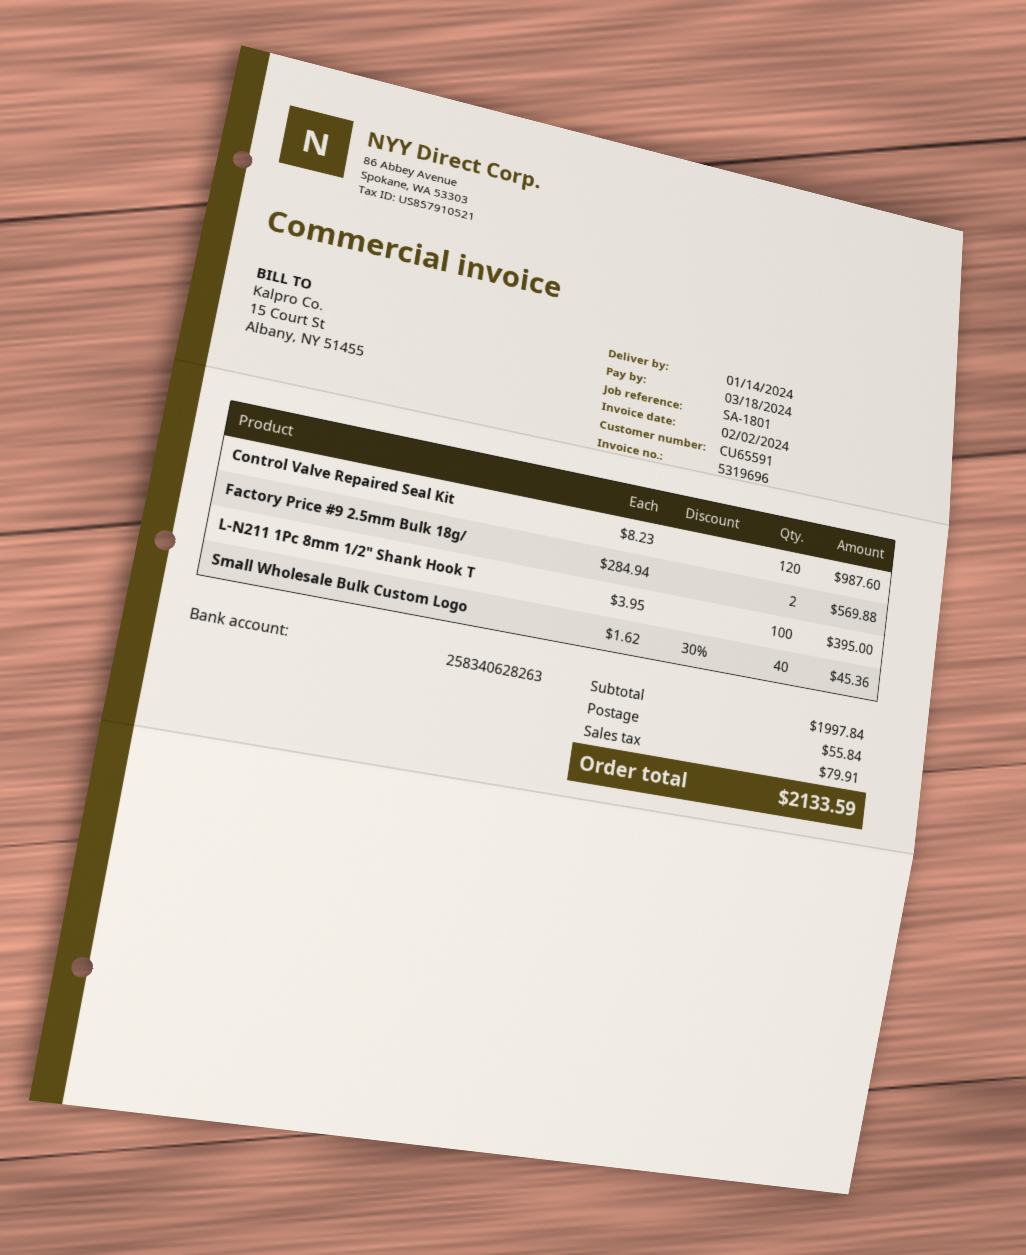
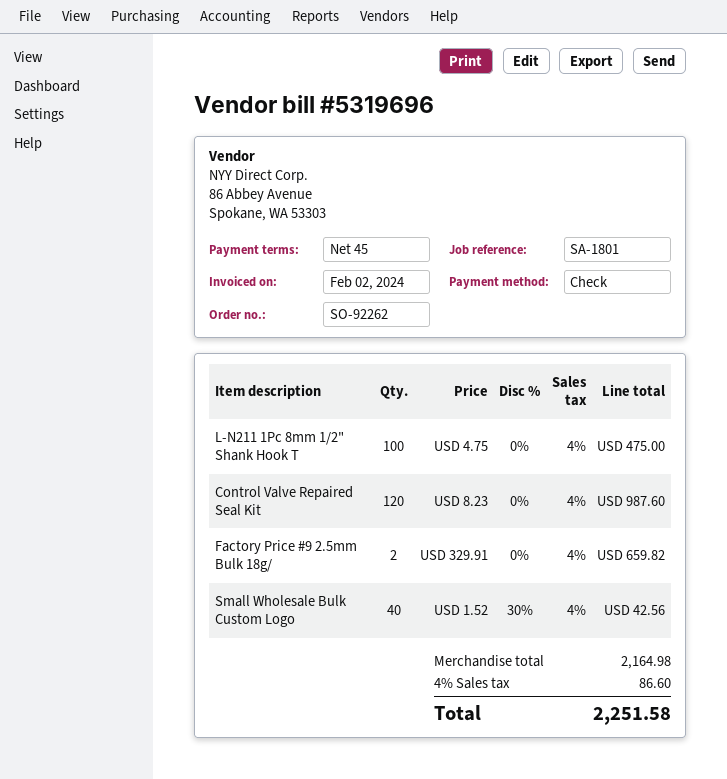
Factory Price #9 2.5mm Bulk 18g/: 2 x 284.94 = 569.88 -> 2 x 329.91 = 659.82
L-N211 1Pc 8mm 1/2" Shank Hook T: 100 x 3.95 = 395.00 -> 100 x 4.75 = 475.00
Small Wholesale Bulk Custom Logo: 40 x 1.62 - 30% = 45.36 -> 40 x 1.52 - 30% = 42.56
subtotal: 1997.84 -> 2164.98
shipping: 55.84 -> none
tax: 79.91 -> 86.60
total: 2133.59 -> 2251.58

